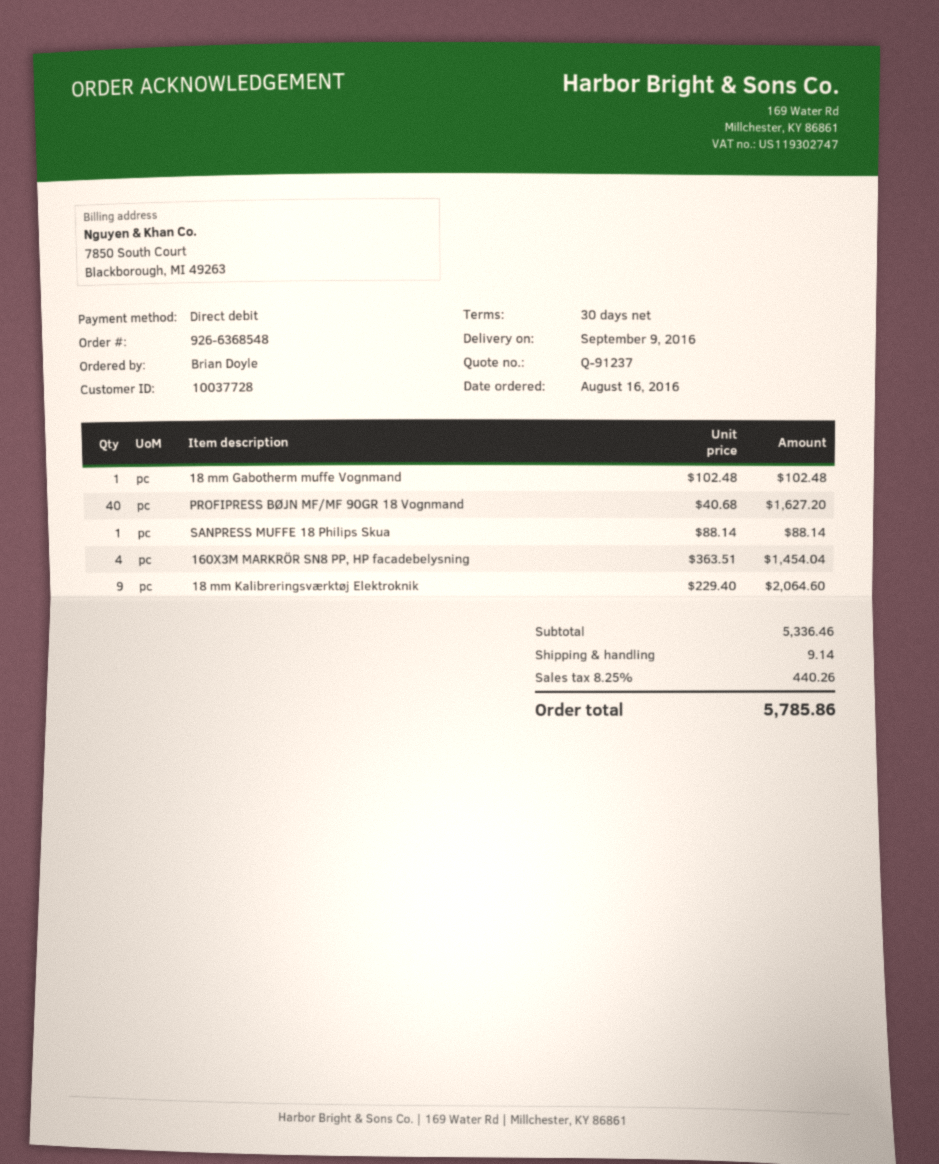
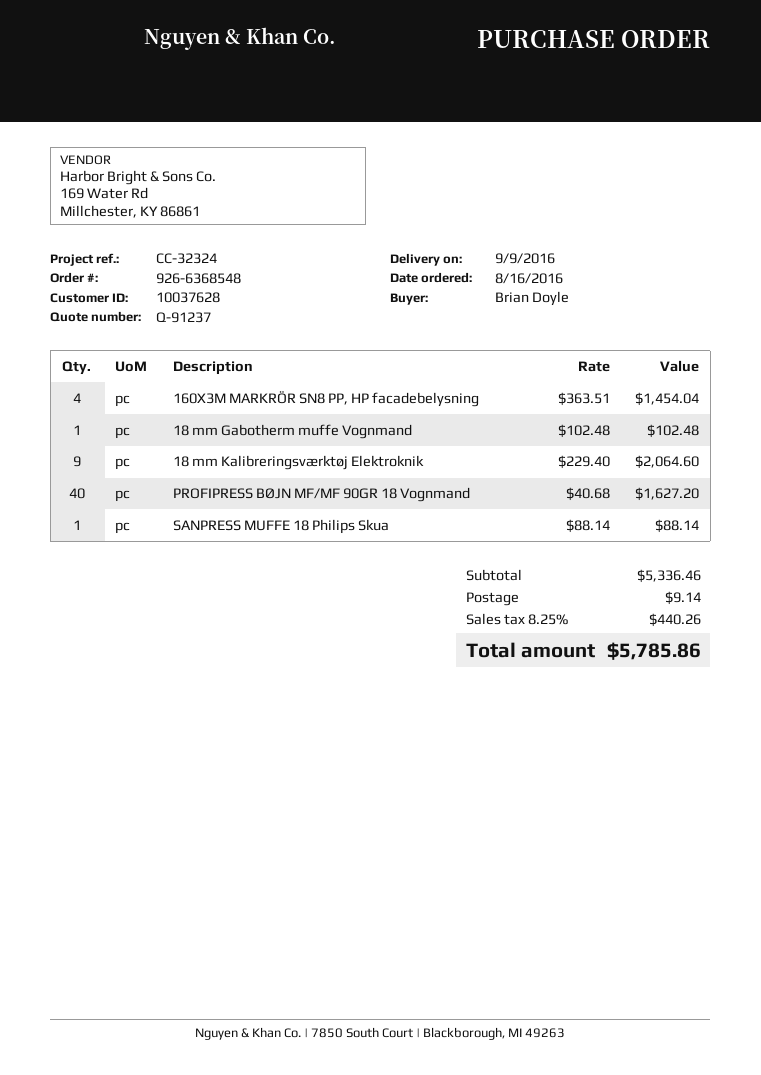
customer number: 10037728 -> 10037628

